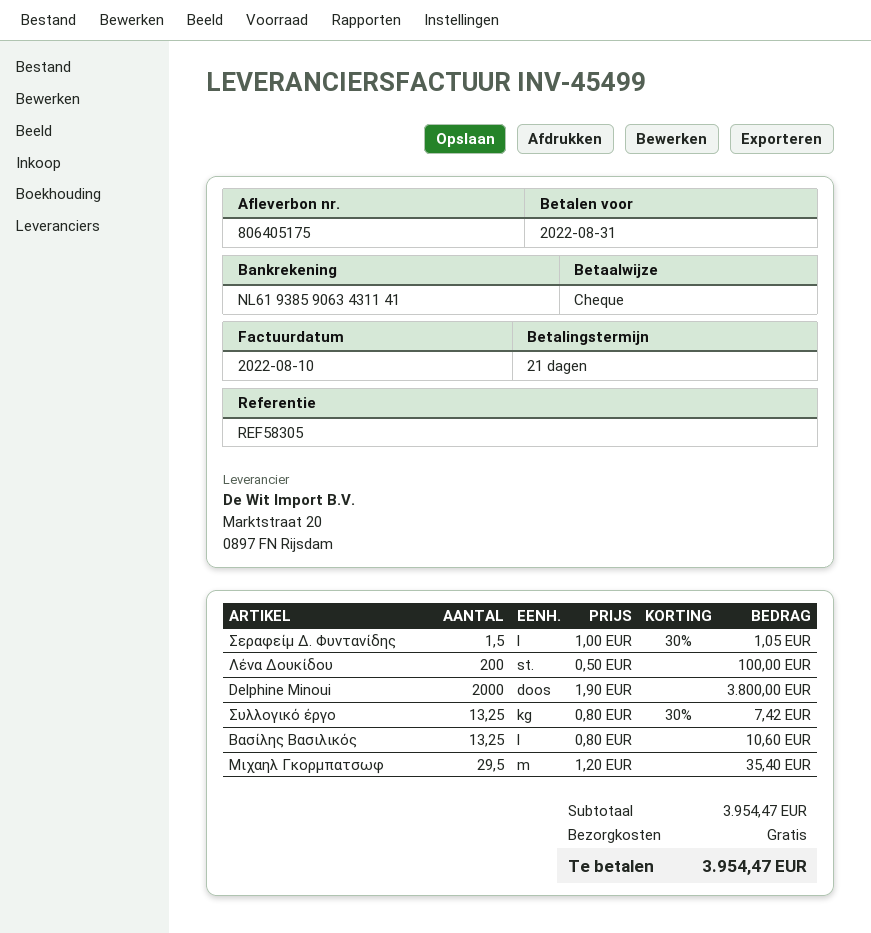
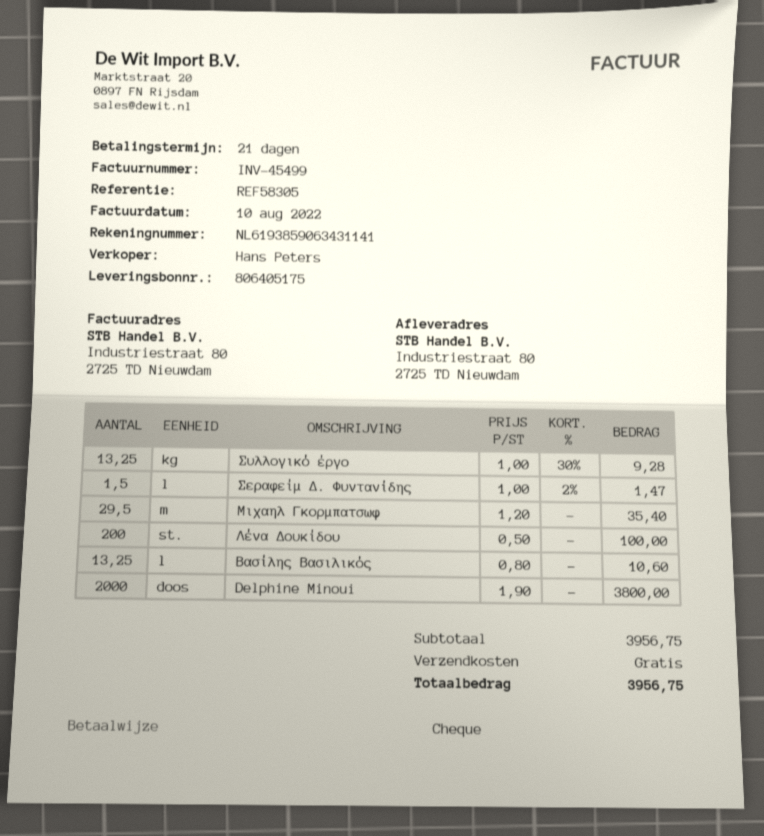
Σεραφείμ Δ. Φυντανίδης: 1.5 x 1.00 - 30% = 1.05 -> 1.5 x 1.00 - 2% = 1.47
Συλλογικό έργο: 13.25 x 0.80 - 30% = 7.42 -> 13.25 x 1.00 - 30% = 9.28
subtotal: 3954.47 -> 3956.75
total: 3954.47 -> 3956.75

